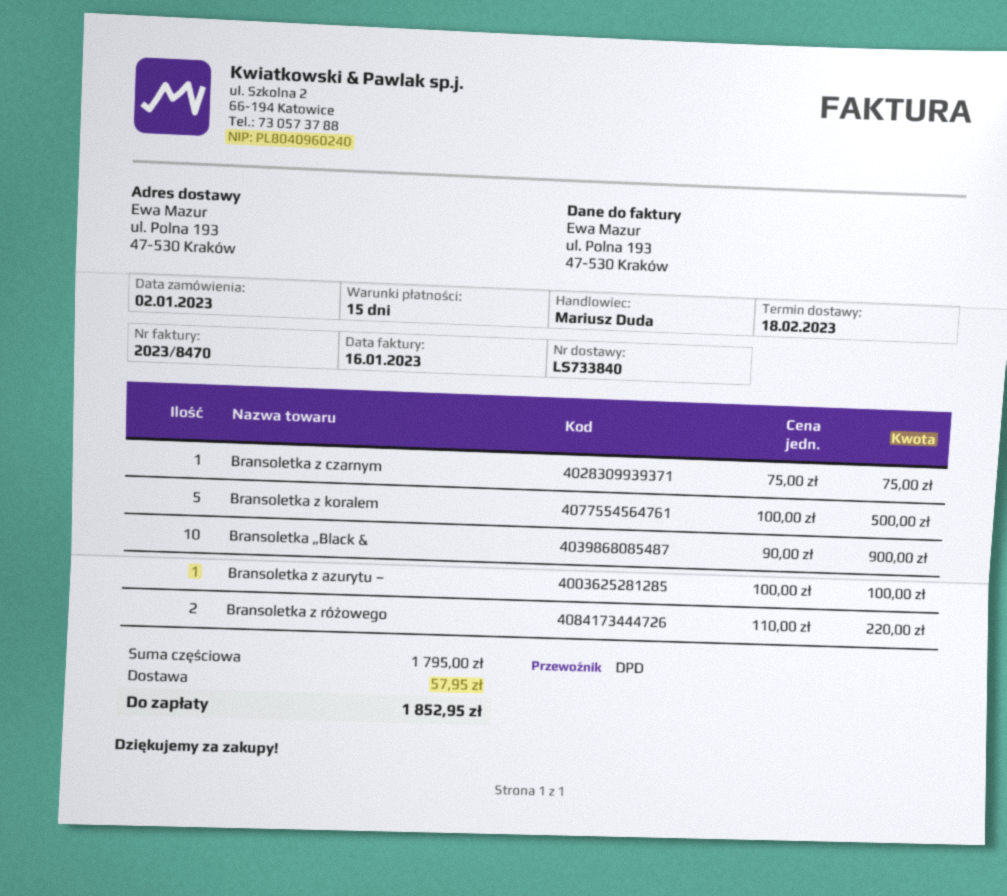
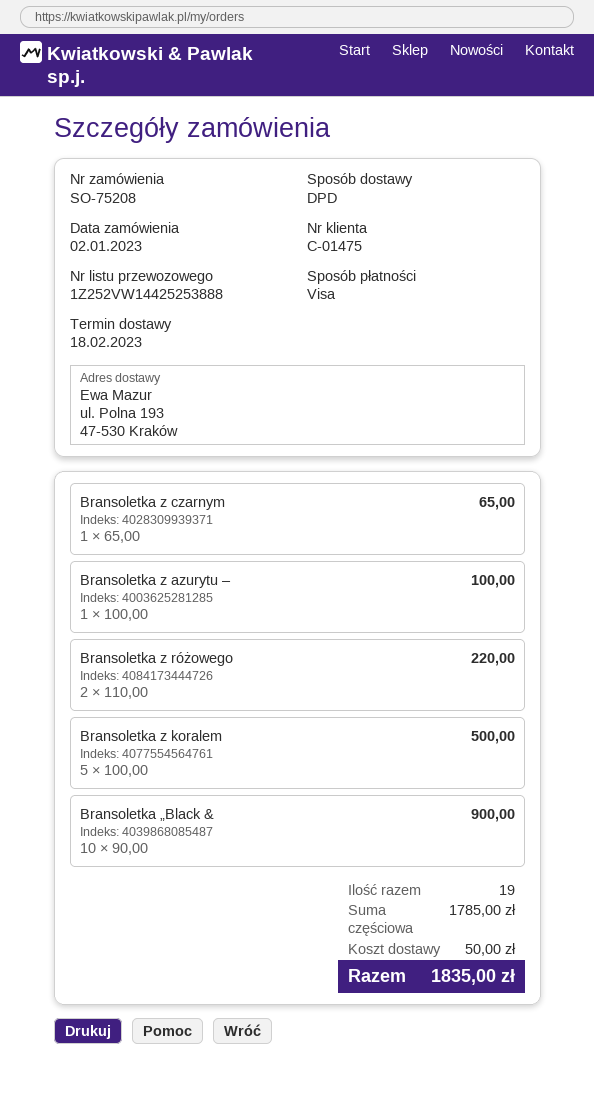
Bransoletka z czarnym: 1 x 75.00 = 75.00 -> 1 x 65.00 = 65.00
subtotal: 1795.00 -> 1785.00
shipping: 57.95 -> 50.00
total: 1852.95 -> 1835.00

